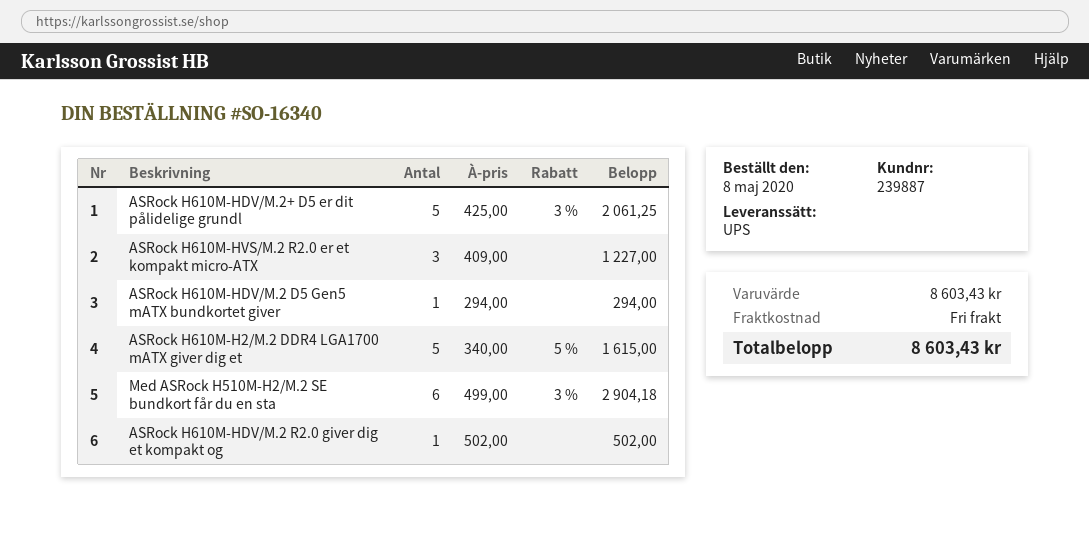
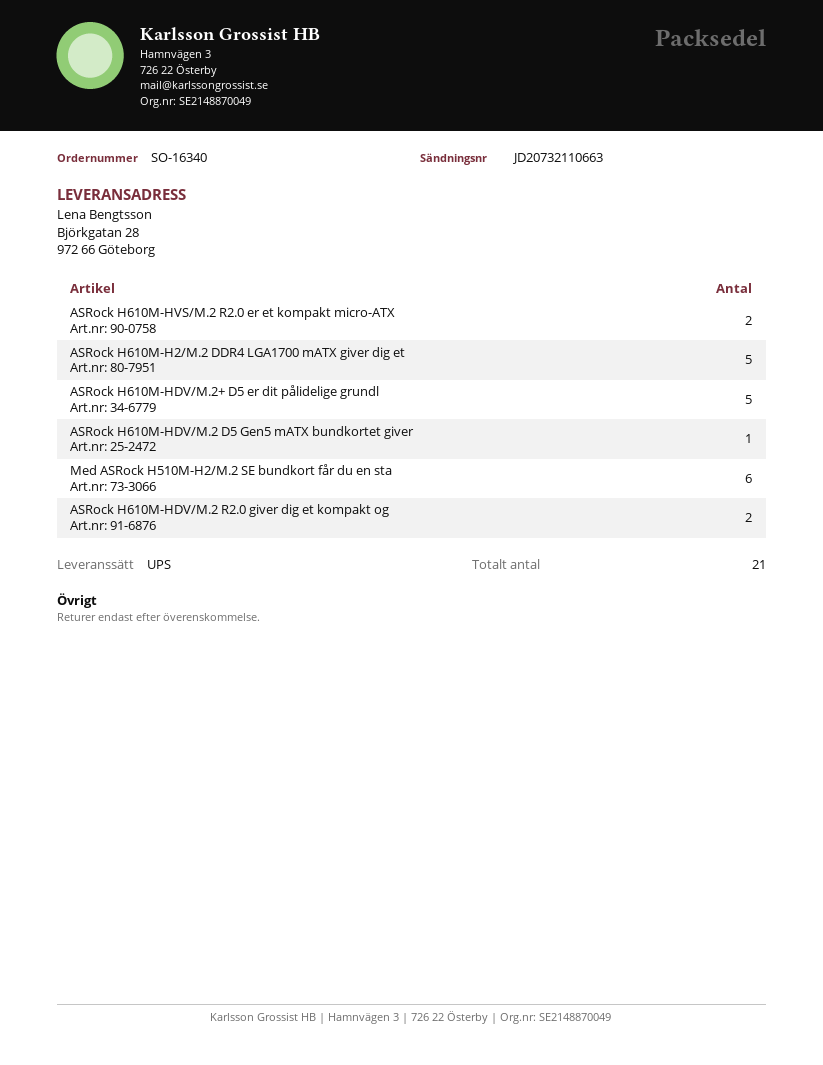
ASRock H610M-HVS/M.2 R2.0 er et kompakt micro-ATX: 3 -> 2
ASRock H610M-HDV/M.2 R2.0 giver dig et kompakt og: 1 -> 2

